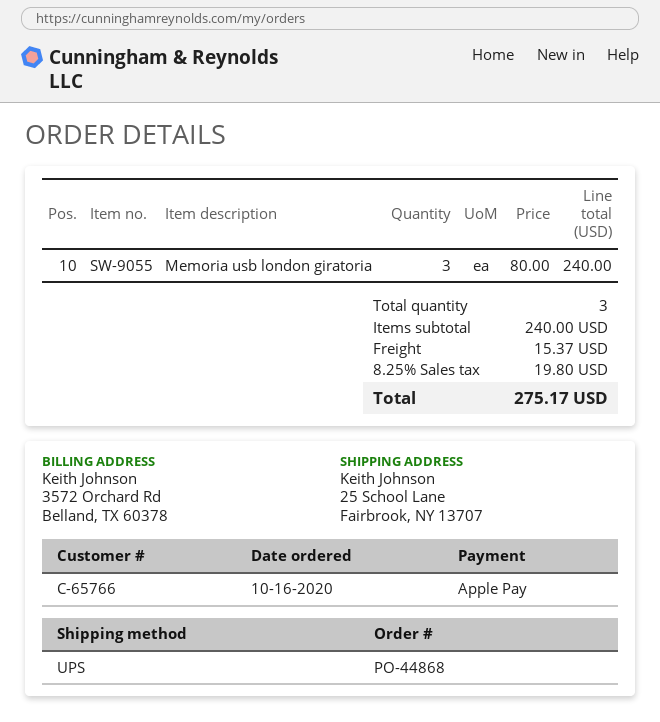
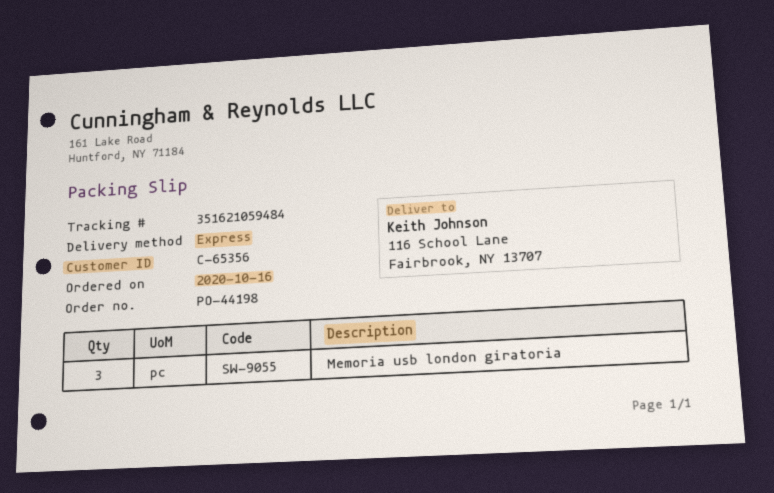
order number: PO-44868 -> PO-44198
customer number: C-65766 -> C-65356
shipping method: UPS -> express
ship to: 25 School Lane, Fairbrook, NY 13707 -> 116 School Lane, Fairbrook, NY 13707

